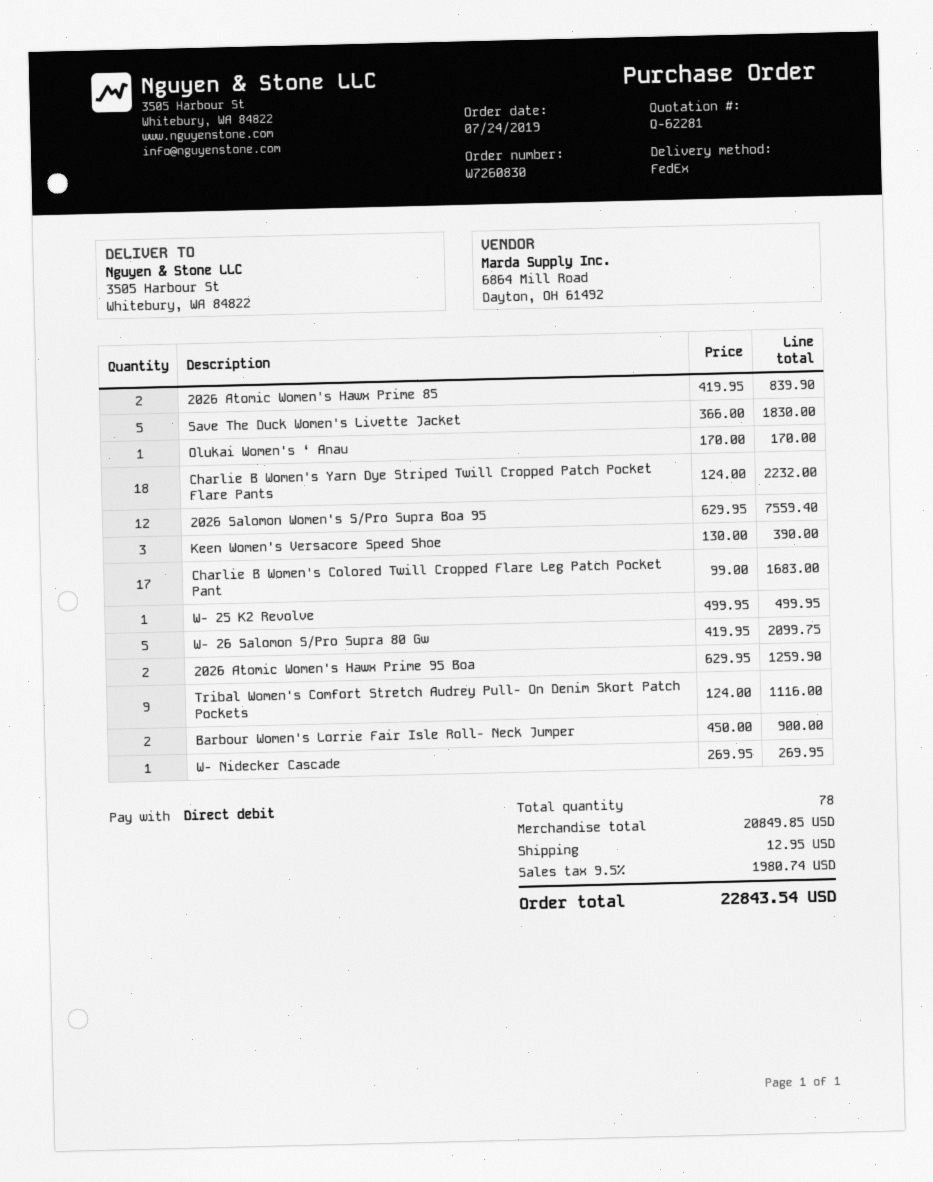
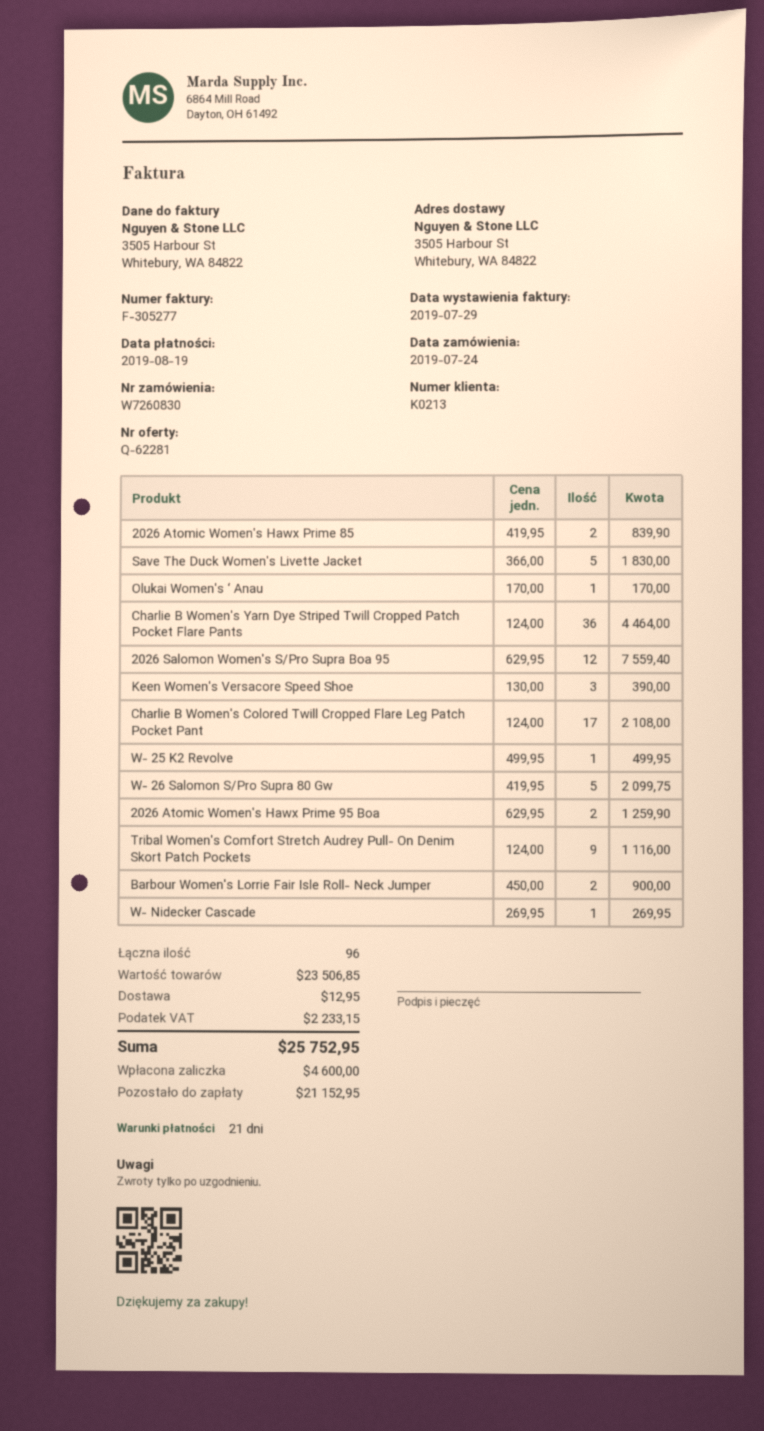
Charlie B Women's Yarn Dye Striped Twill Cropped Patch Pocket Flare Pants: 18 x 124.00 = 2232.00 -> 36 x 124.00 = 4464.00
Charlie B Women's Colored Twill Cropped Flare Leg Patch Pocket Pant: 17 x 99.00 = 1683.00 -> 17 x 124.00 = 2108.00
total quantity: 78 -> 96
subtotal: 20849.85 -> 23506.85
tax: 1980.74 -> 2233.15
total: 22843.54 -> 25752.95

